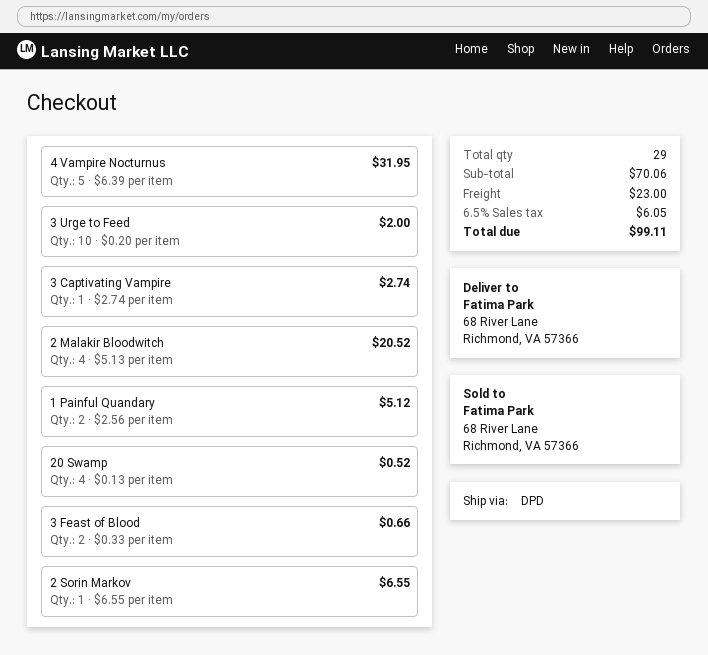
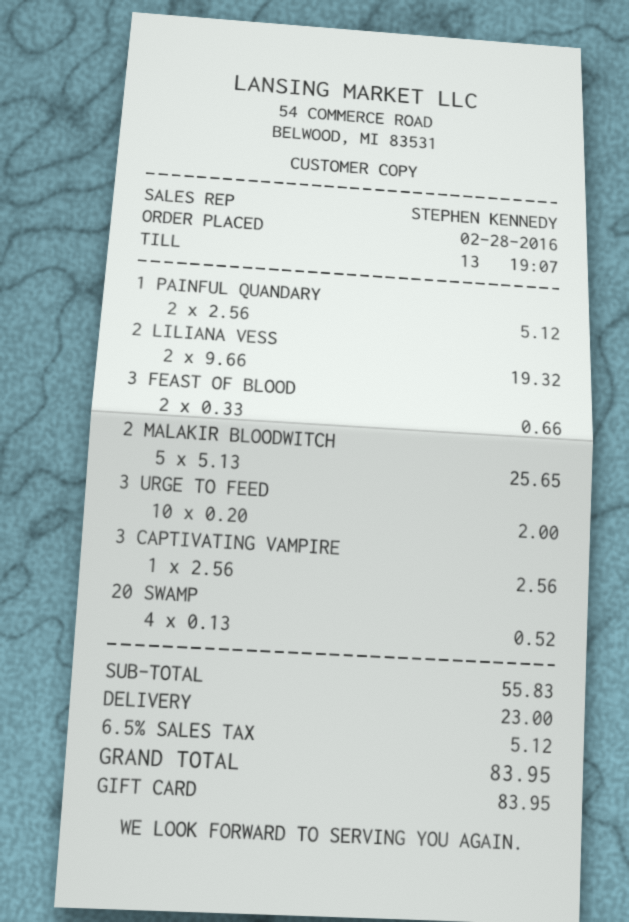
4 Vampire Nocturnus: 5 x 6.39 = 31.95 -> none
3 Captivating Vampire: 1 x 2.74 = 2.74 -> 1 x 2.56 = 2.56
2 Malakir Bloodwitch: 4 x 5.13 = 20.52 -> 5 x 5.13 = 25.65
2 Sorin Markov: 1 x 6.55 = 6.55 -> none
2 LILIANA VESS: none -> 2 x 9.66 = 19.32
subtotal: 70.06 -> 55.83
tax: 6.5% = 6.05 -> 6.5% = 5.12
total: 99.11 -> 83.95

